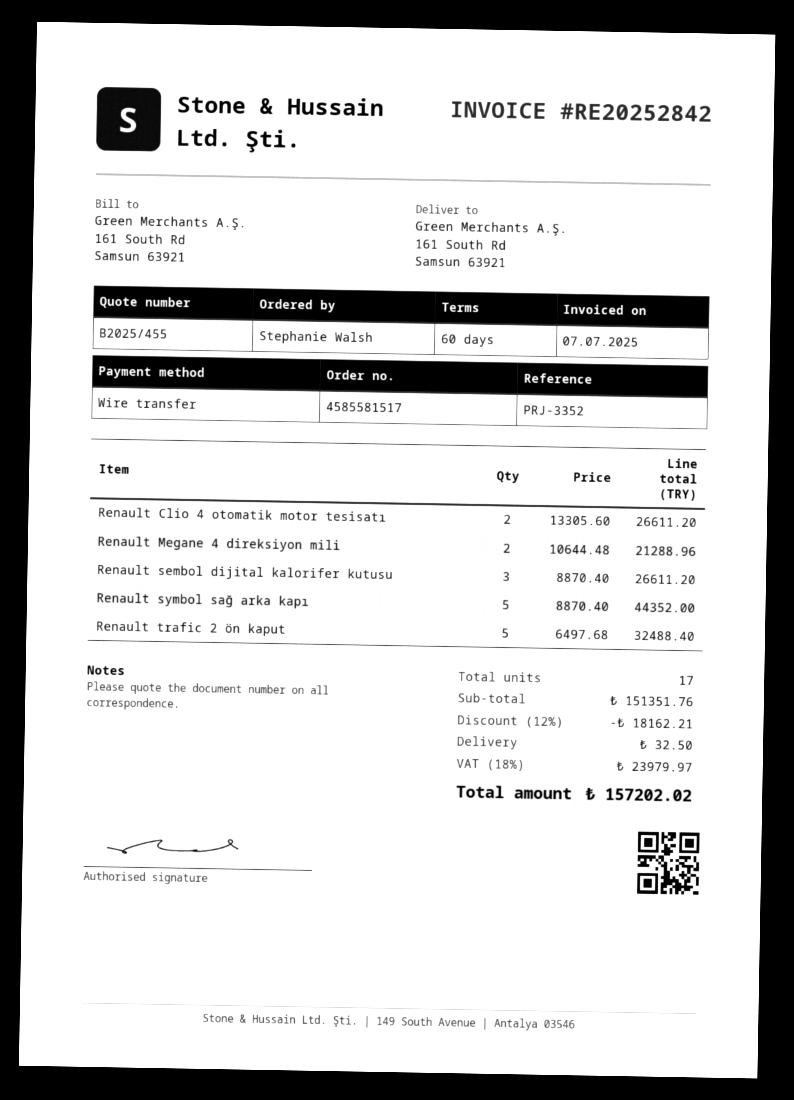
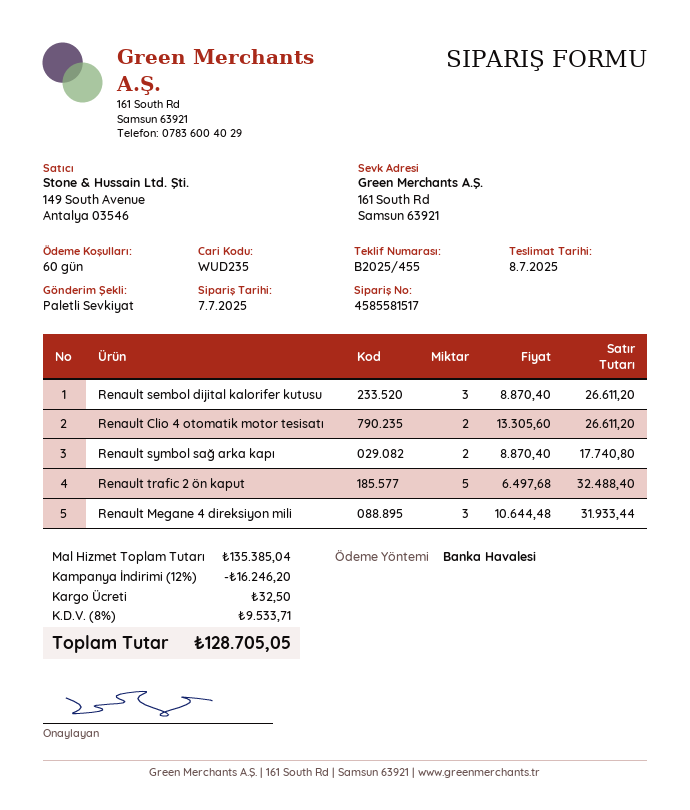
Renault Megane 4 direksiyon mili: 2 x 10644.48 = 21288.96 -> 3 x 10644.48 = 31933.44
Renault symbol sağ arka kapı: 5 x 8870.40 = 44352.00 -> 2 x 8870.40 = 17740.80
subtotal: 151351.76 -> 135385.04
discount: 12% = 18162.21 -> 12% = 16246.20
tax: 18% = 23979.97 -> 8% = 9533.71
total: 157202.02 -> 128705.05

